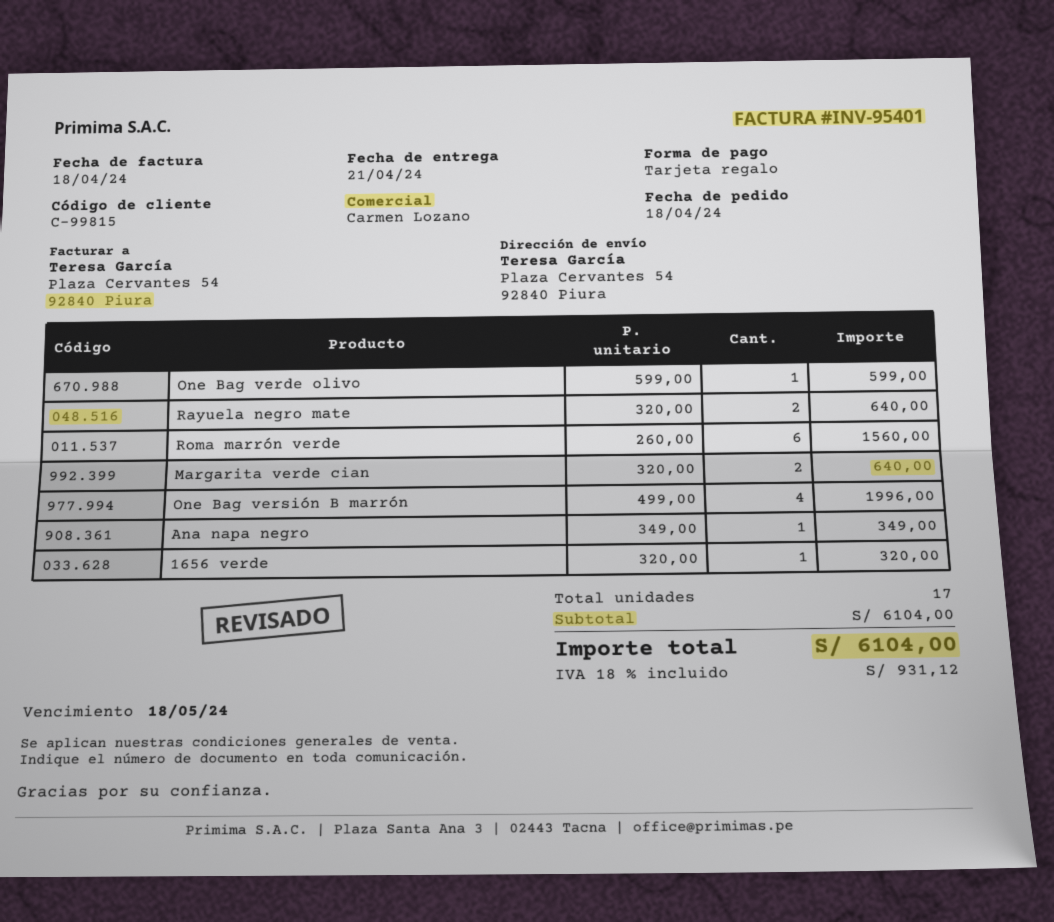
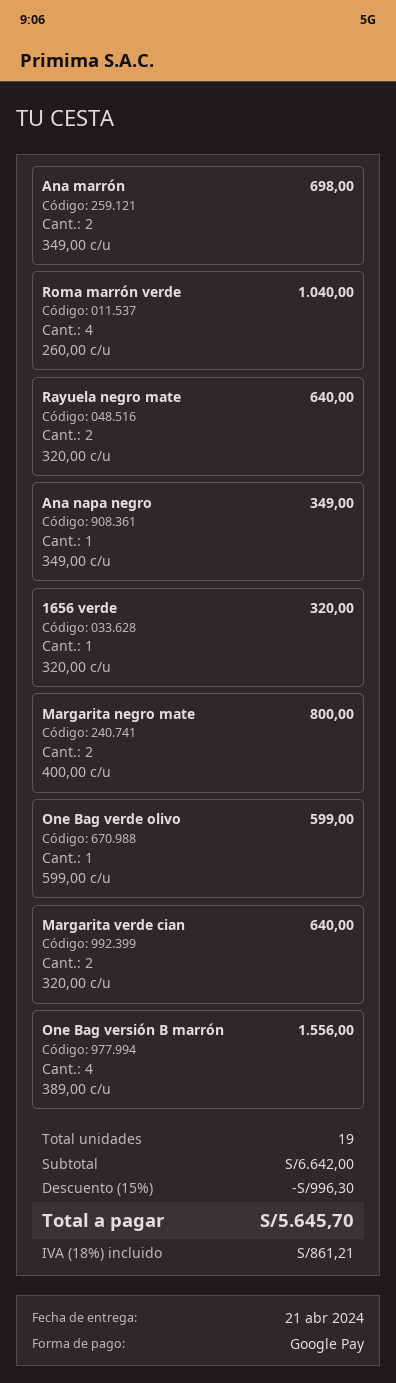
payment method: gift card -> Google Pay
Roma marrón verde: 6 x 260.00 = 1560.00 -> 4 x 260.00 = 1040.00
One Bag versión B marrón: 4 x 499.00 = 1996.00 -> 4 x 389.00 = 1556.00
Ana marrón: none -> 2 x 349.00 = 698.00
Margarita negro mate: none -> 2 x 400.00 = 800.00
total quantity: 17 -> 19
subtotal: 6104.00 -> 6642.00
discount: none -> 15% = 996.30
tax: 18% = 931.12 -> 18% = 861.21
total: 6104.00 -> 5645.70

